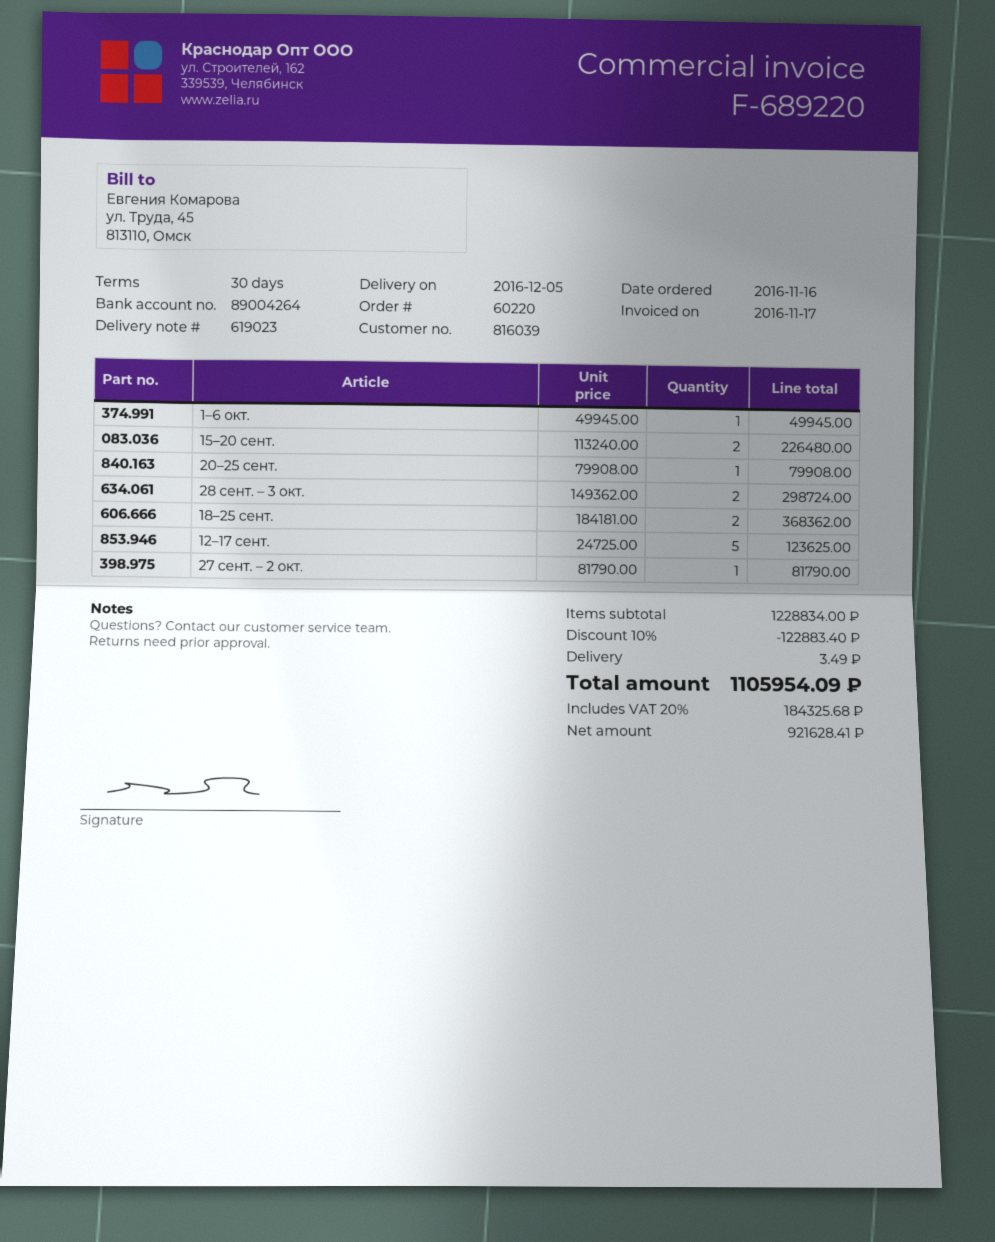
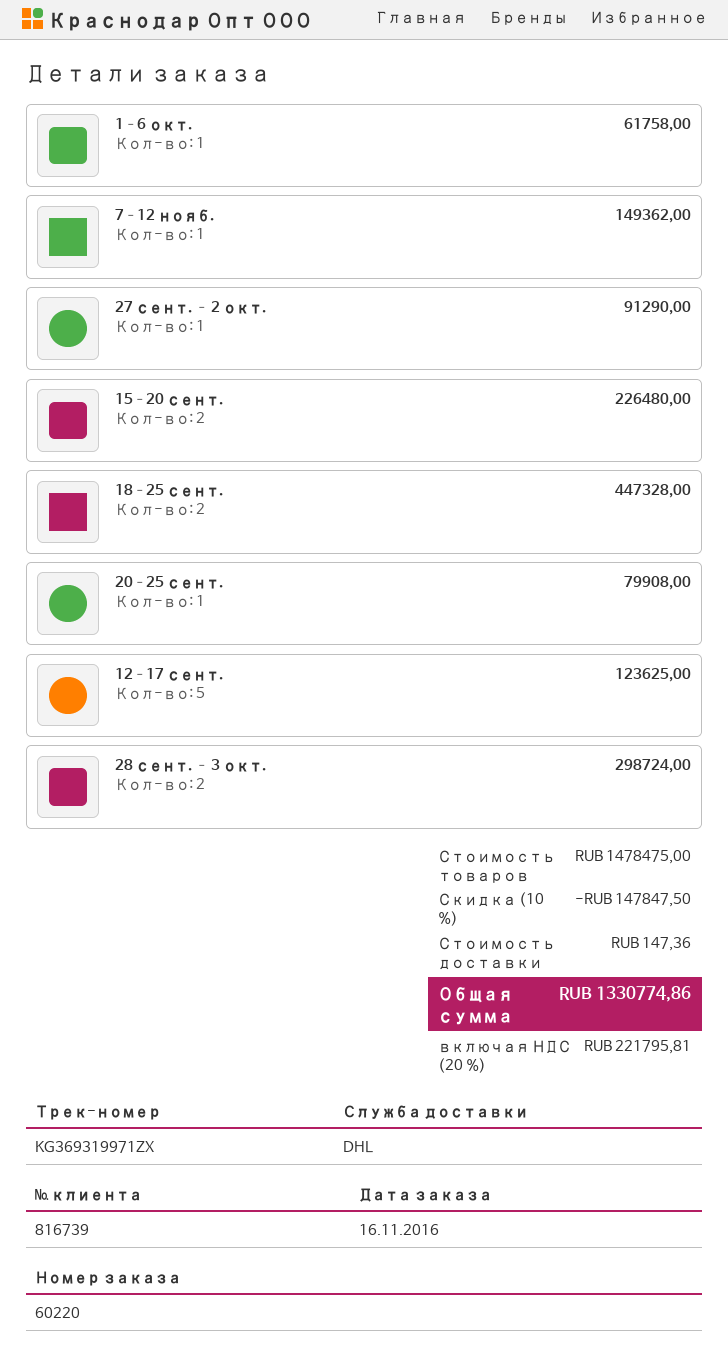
customer number: 816039 -> 816739
1–6 окт.: 1 for 49945.00 -> 1 for 61758.00
18–25 сент.: 2 for 368362.00 -> 2 for 447328.00
27 сент. – 2 окт.: 1 for 81790.00 -> 1 for 91290.00
7–12 нояб.: none -> 1 for 149362.00
subtotal: 1228834.00 -> 1478475.00
discount: 10% = 122883.40 -> 10% = 147847.50
shipping: 3.49 -> 147.36
tax: 20% = 184325.68 -> 20% = 221795.81
total: 1105954.09 -> 1330774.86

